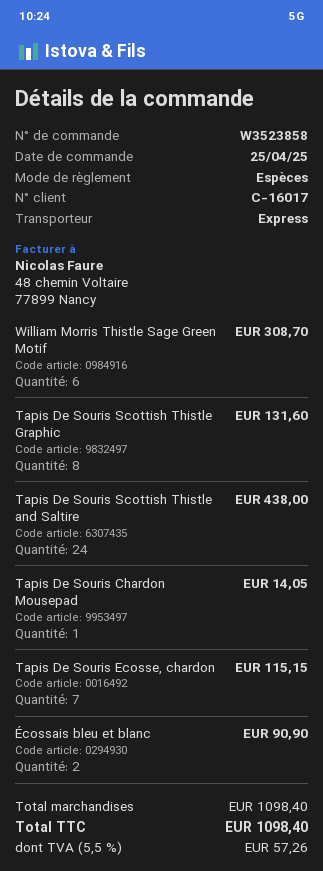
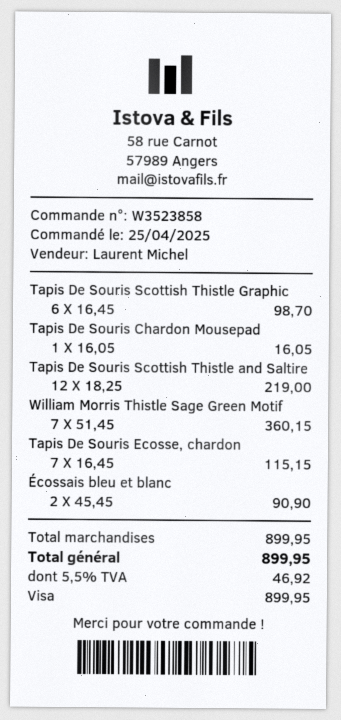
payment method: cash -> Visa
William Morris Thistle Sage Green Motif: 6 for 308.70 -> 7 for 360.15
Tapis De Souris Scottish Thistle Graphic: 8 for 131.60 -> 6 for 98.70
Tapis De Souris Scottish Thistle and Saltire: 24 for 438.00 -> 12 for 219.00
Tapis De Souris Chardon Mousepad: 1 for 14.05 -> 1 for 16.05
subtotal: 1098.40 -> 899.95
tax: 5.5% = 57.26 -> 5.5% = 46.92
total: 1098.40 -> 899.95

